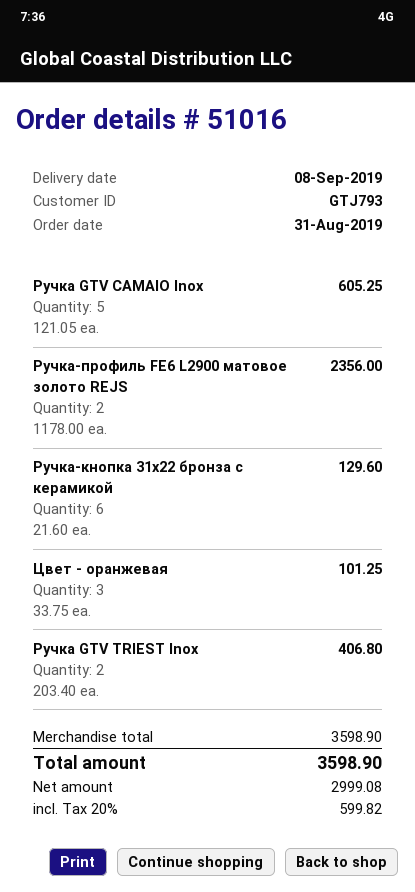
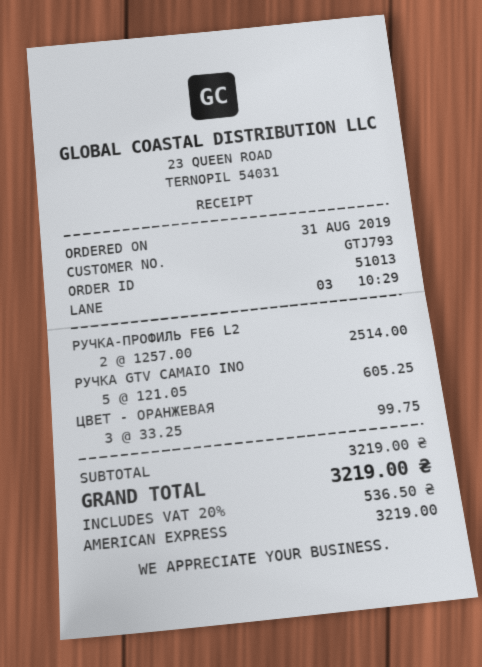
order number: 51016 -> 51013
Ручка-профиль FE6 L2900 матовое золото REJS: 2 x 1178.00 = 2356.00 -> 2 x 1257.00 = 2514.00
Ручка-кнопка 31х22 бронза с керамикой: 6 x 21.60 = 129.60 -> none
Цвет - оранжевая: 3 x 33.75 = 101.25 -> 3 x 33.25 = 99.75
Ручка GTV TRIEST Inox: 2 x 203.40 = 406.80 -> none
subtotal: 3598.90 -> 3219.00
tax: 20% = 599.82 -> 20% = 536.50
total: 3598.90 -> 3219.00

